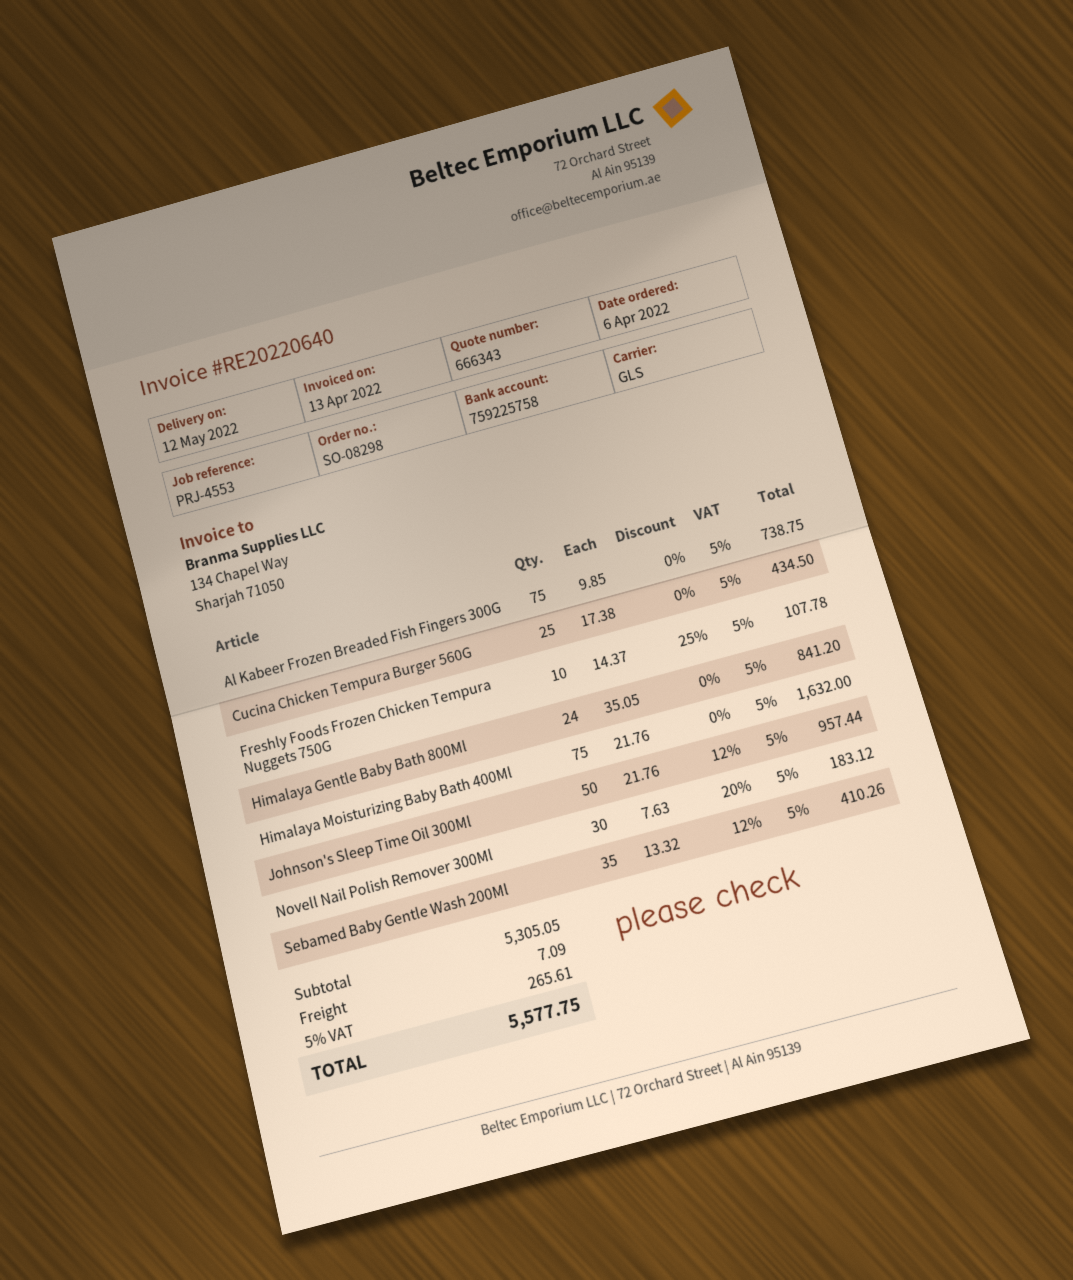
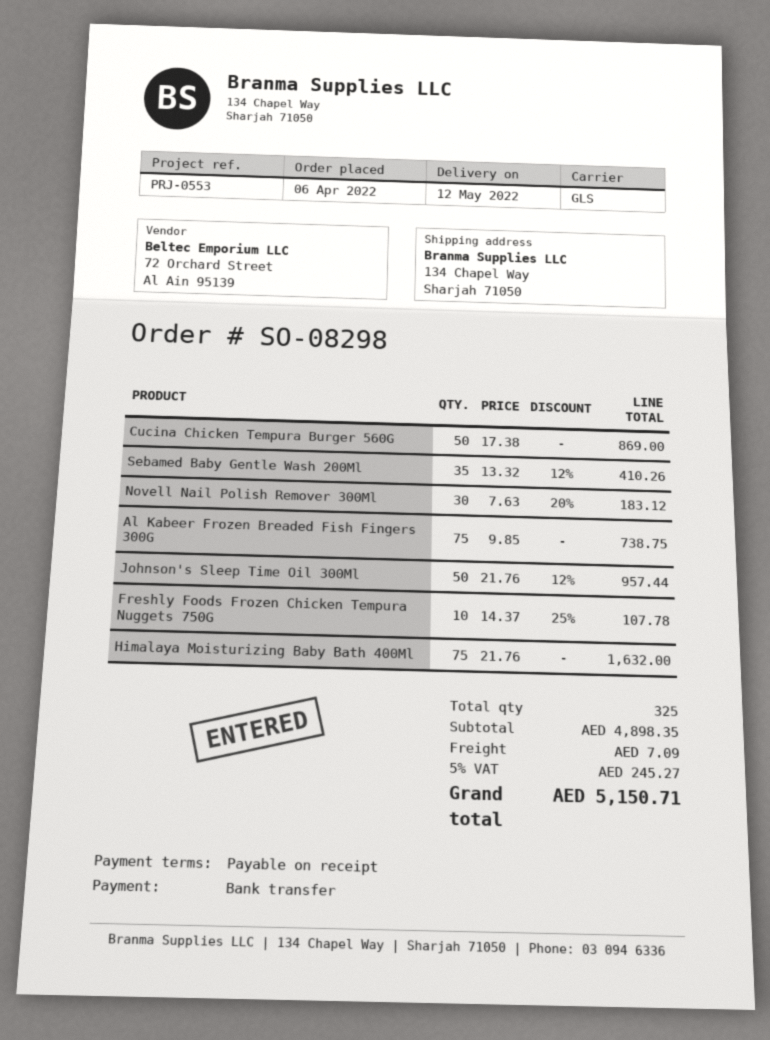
reference: PRJ-4553 -> PRJ-0553
Cucina Chicken Tempura Burger 560G: 25 x 17.38 = 434.50 -> 50 x 17.38 = 869.00
Himalaya Gentle Baby Bath 800Ml: 24 x 35.05 = 841.20 -> none
subtotal: 5305.05 -> 4898.35
tax: 5% = 265.61 -> 5% = 245.27
total: 5577.75 -> 5150.71

